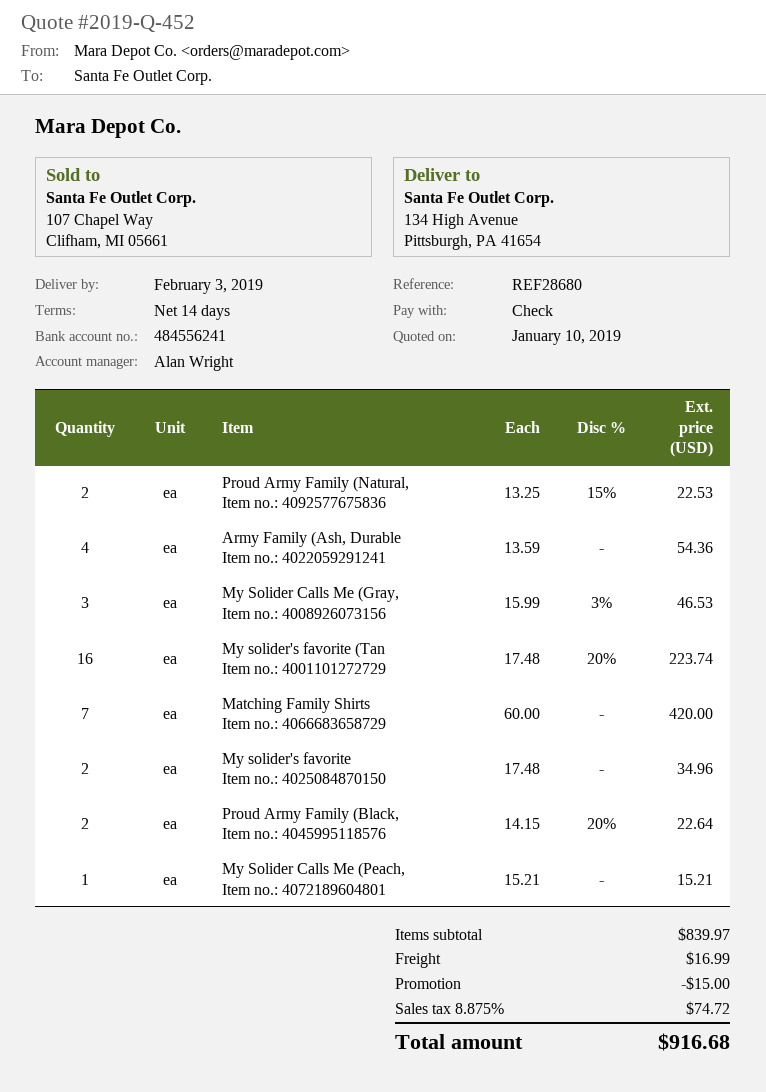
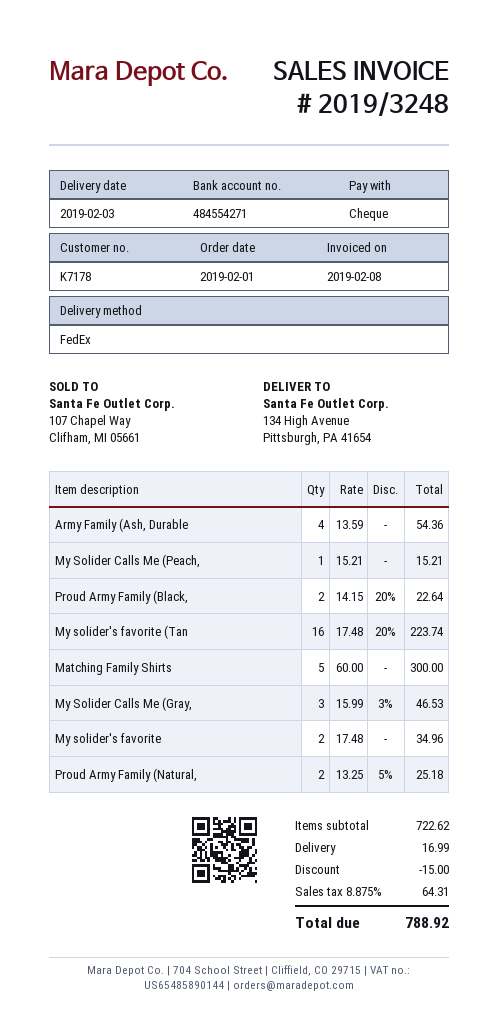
bank account: 484556241 -> 484554271
Proud Army Family (Natural,: 2 x 13.25 - 15% = 22.53 -> 2 x 13.25 - 5% = 25.18
Matching Family Shirts: 7 x 60.00 = 420.00 -> 5 x 60.00 = 300.00
subtotal: 839.97 -> 722.62
tax: 8.875% = 74.72 -> 8.875% = 64.31
total: 916.68 -> 788.92

